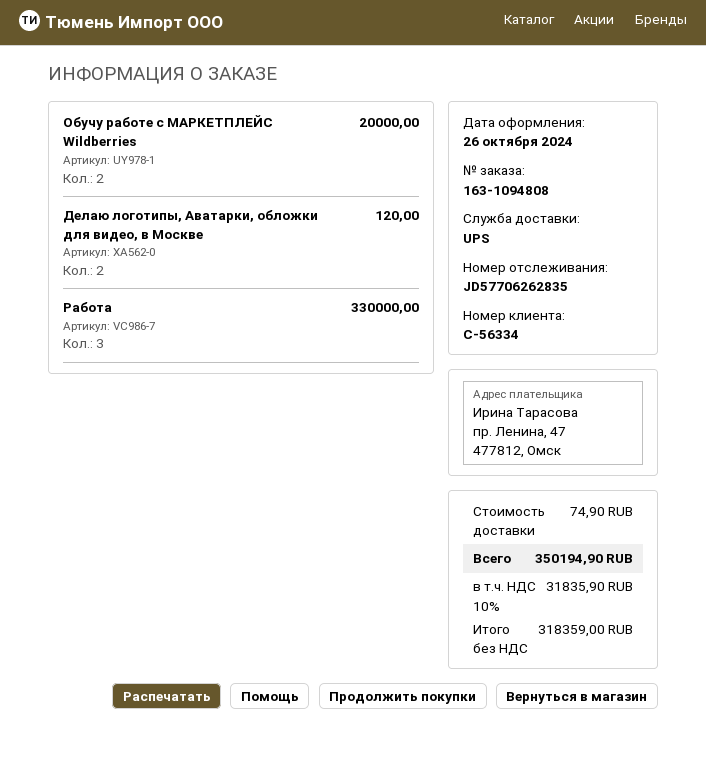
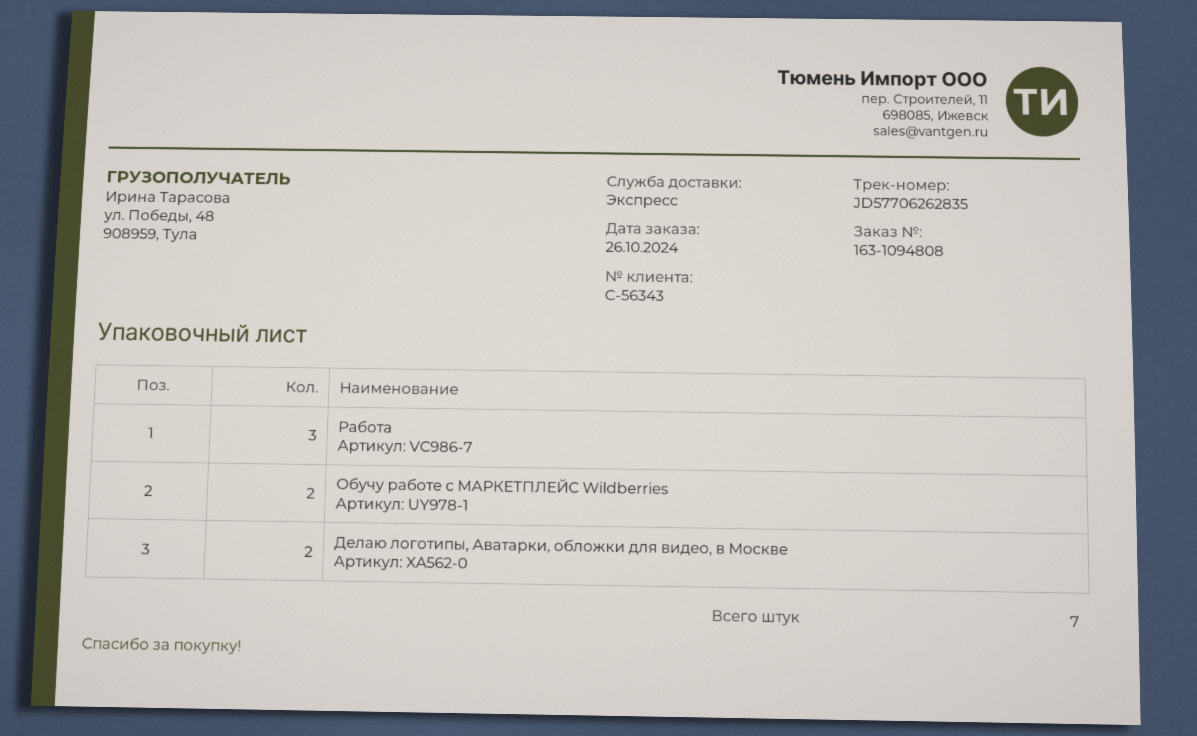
customer number: C-56334 -> C-56343
shipping method: UPS -> express

